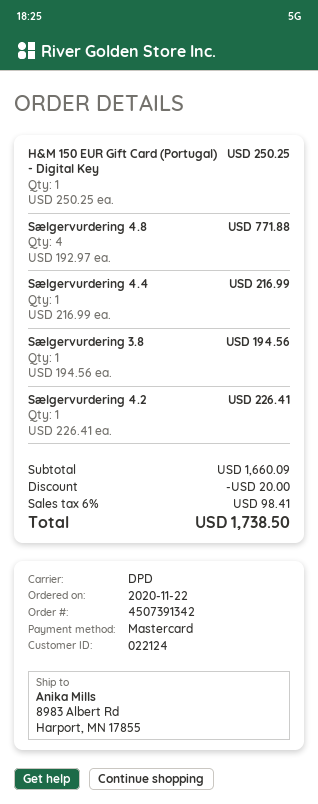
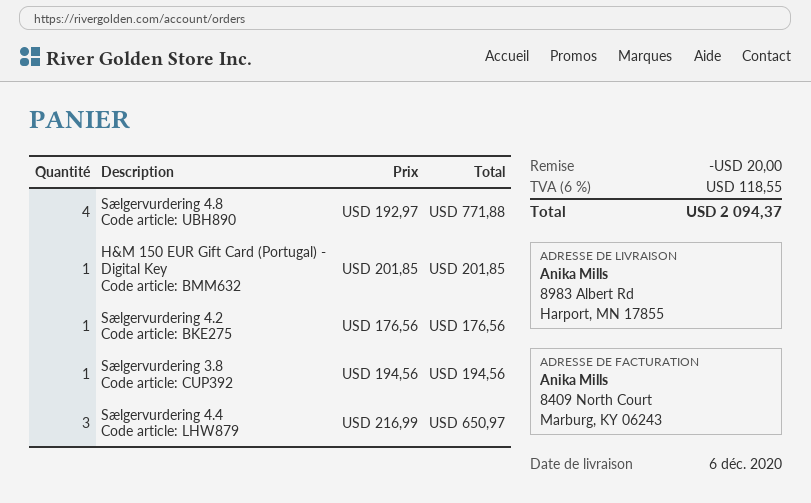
H&M 150 EUR Gift Card (Portugal) - Digital Key: 1 x 250.25 = 250.25 -> 1 x 201.85 = 201.85
Sælgervurdering 4.4: 1 x 216.99 = 216.99 -> 3 x 216.99 = 650.97
Sælgervurdering 4.2: 1 x 226.41 = 226.41 -> 1 x 176.56 = 176.56
tax: 6% = 98.41 -> 6% = 118.55
total: 1738.50 -> 2094.37

